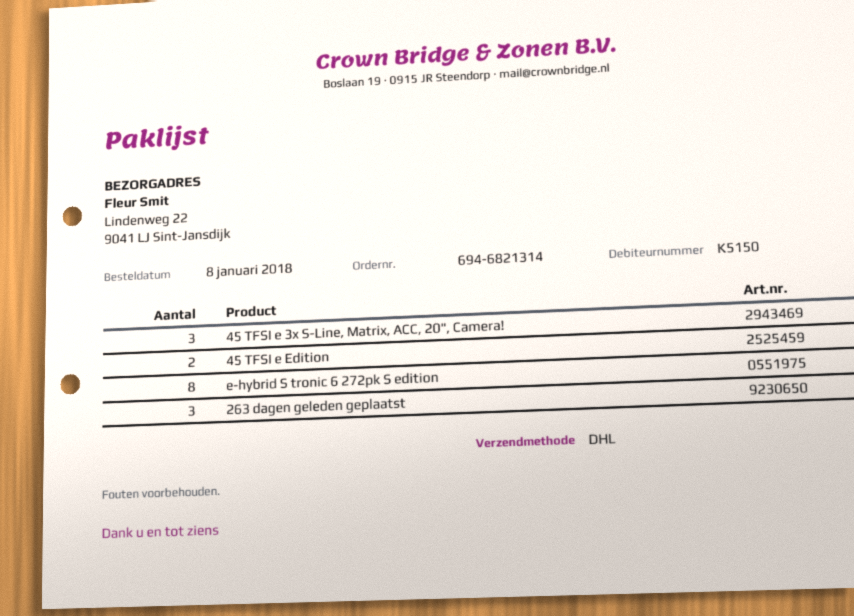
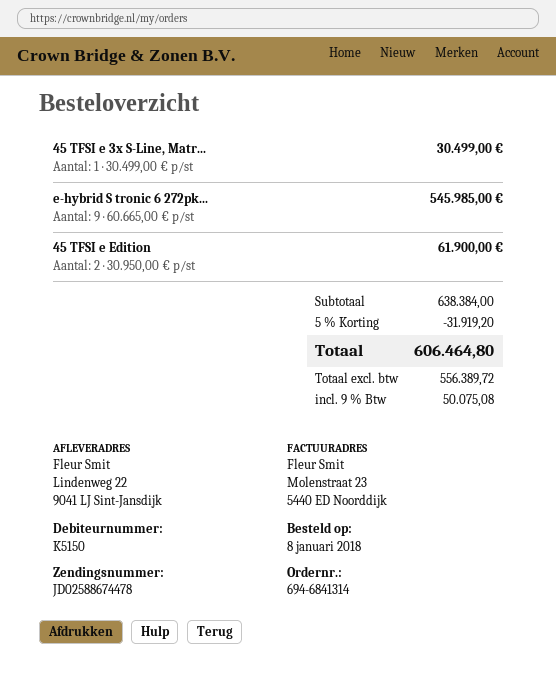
order number: 694-6821314 -> 694-6841314
45 TFSI e 3x S-Line, Matrix, ACC, 20", Camera!: 3 -> 1
e-hybrid S tronic 6 272pk S edition: 8 -> 9
263 dagen geleden geplaatst: 3 -> none

